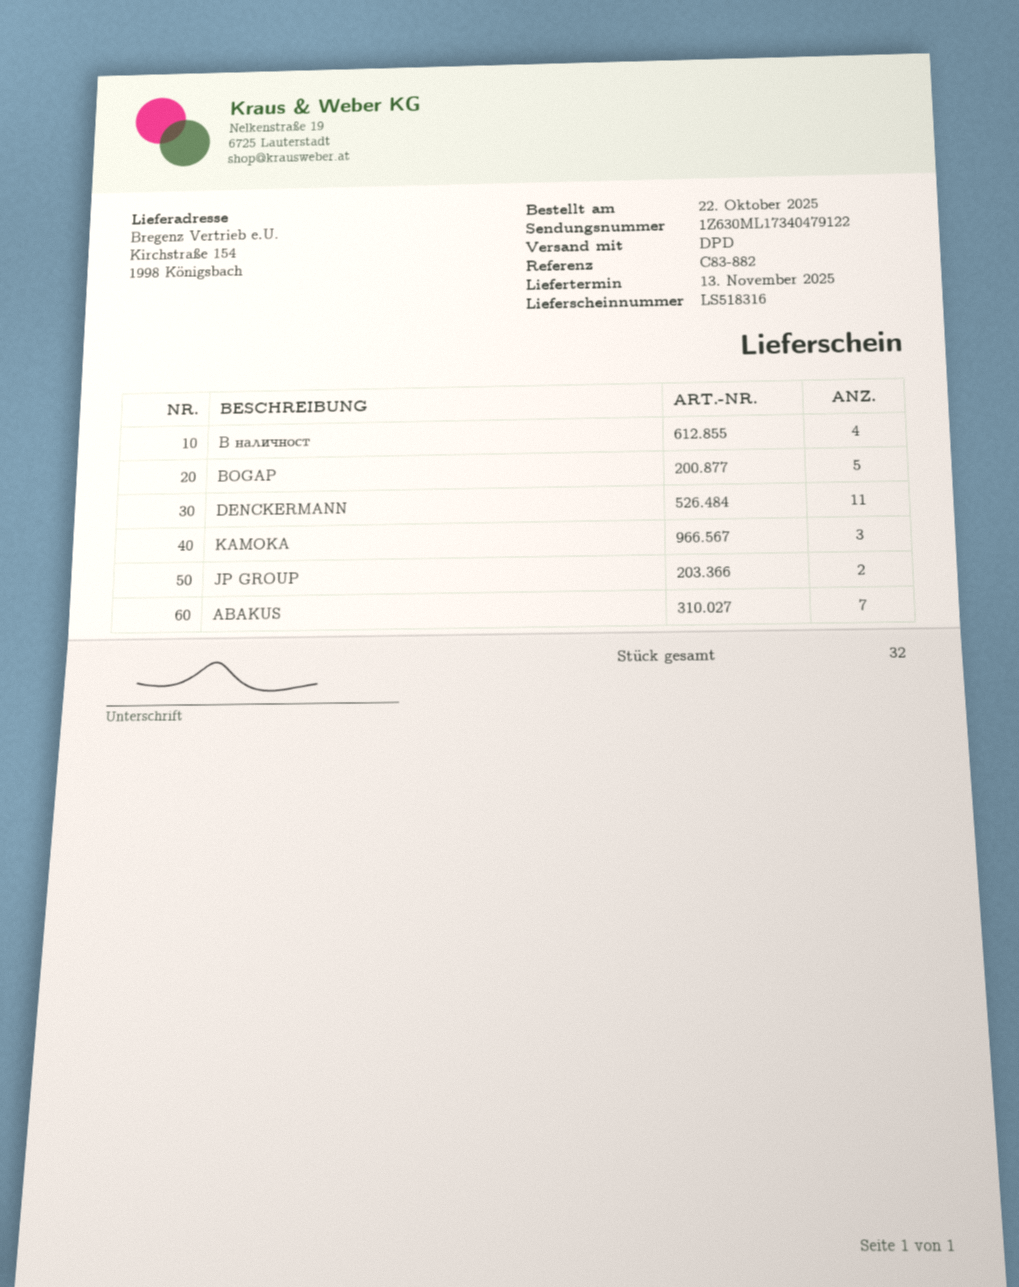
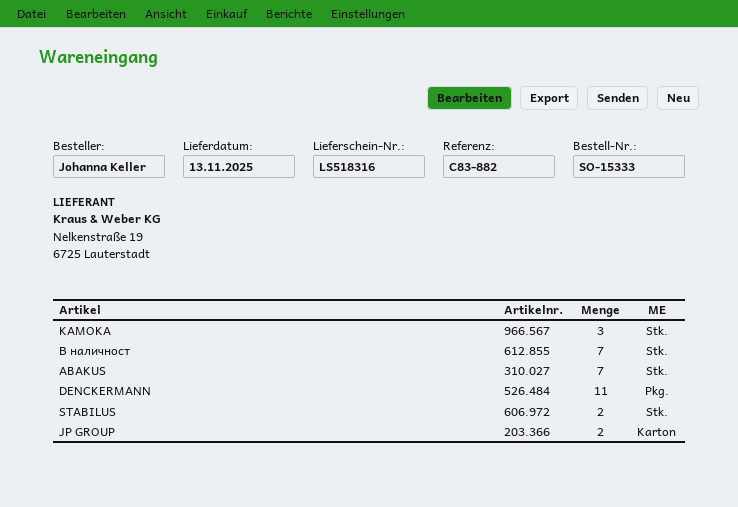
В наличност: 4 -> 7
BOGAP: 5 -> none
STABILUS: none -> 2

